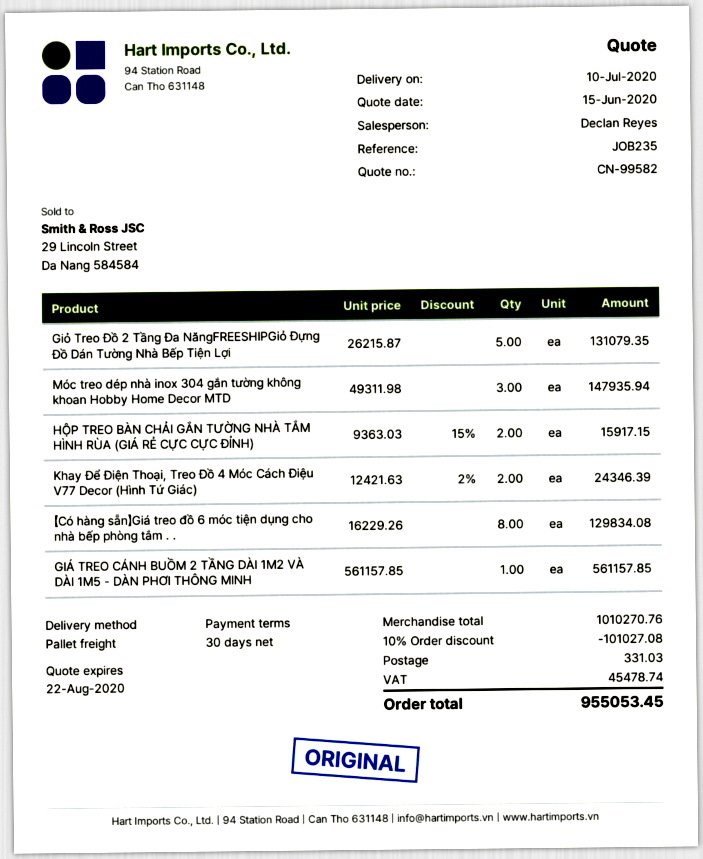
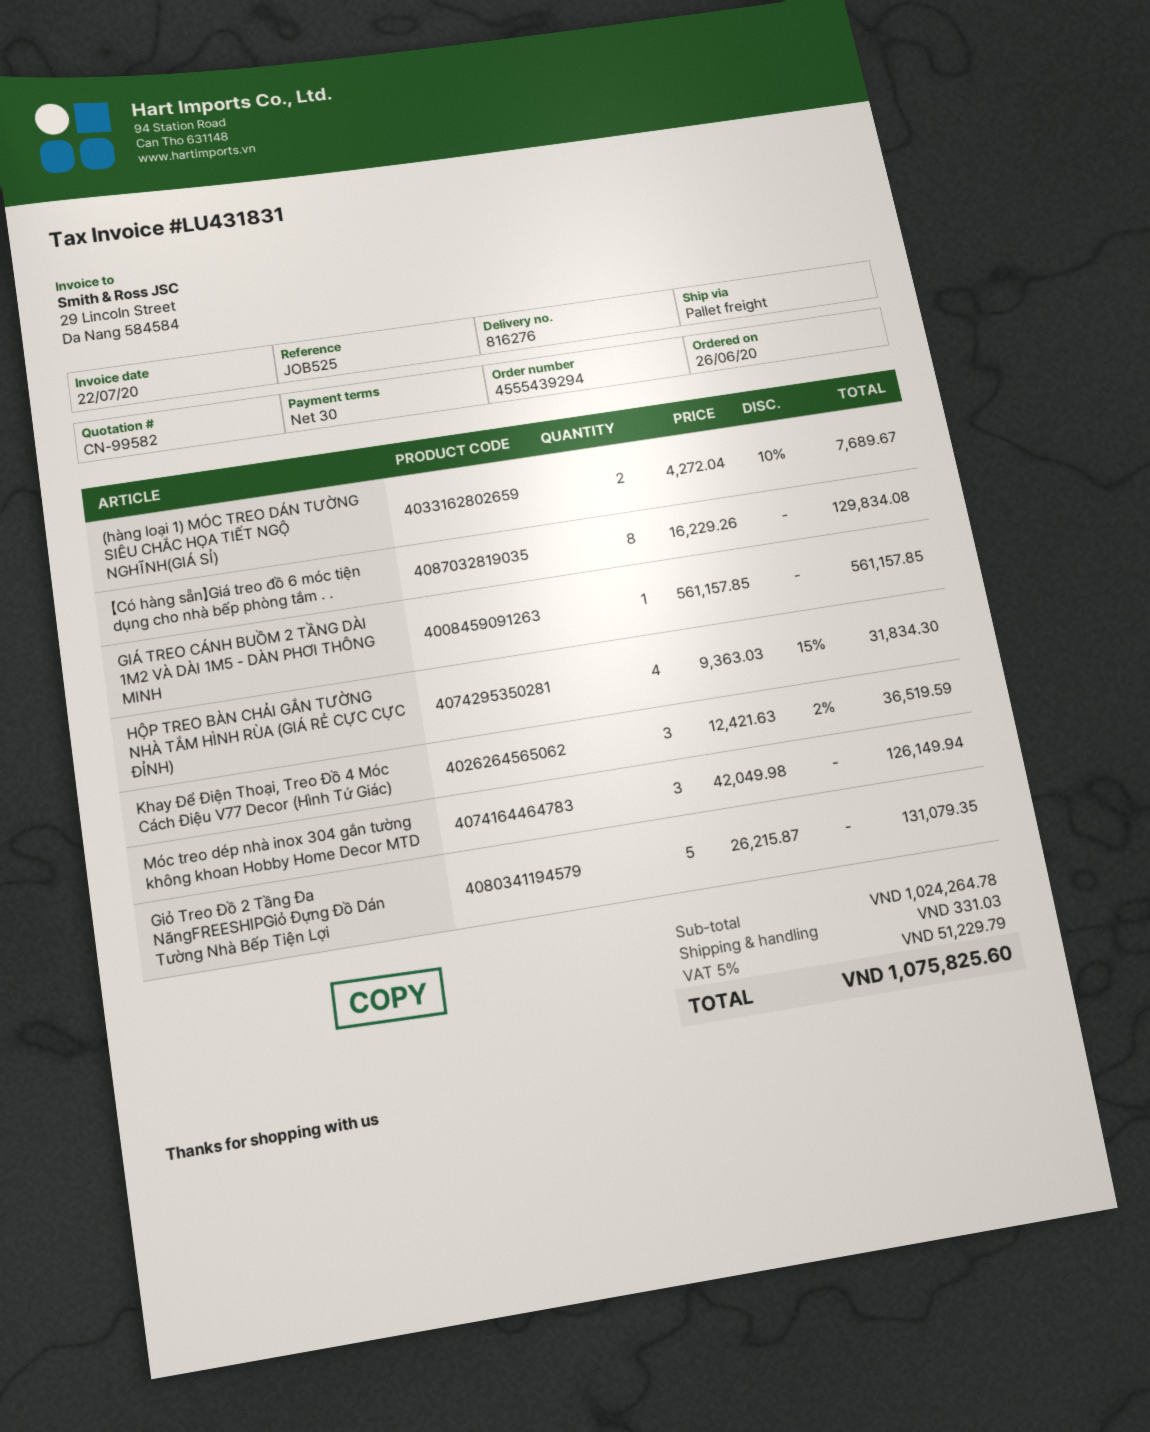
reference: JOB235 -> JOB525
Móc treo dép nhà inox 304 gắn tường không khoan Hobby Home Decor MTD: 3 x 49311.98 = 147935.94 -> 3 x 42049.98 = 126149.94
HỘP TREO BÀN CHẢI GẮN TƯỜNG NHÀ TẮM HÌNH RÙA (GIÁ RẺ CỰC CỰC ĐỈNH): 2 x 9363.03 - 15% = 15917.15 -> 4 x 9363.03 - 15% = 31834.30
Khay Để Điện Thoại, Treo Đồ 4 Móc Cách Điệu V77 Decor (Hình Tứ Giác): 2 x 12421.63 - 2% = 24346.39 -> 3 x 12421.63 - 2% = 36519.59
(hàng loại 1) MÓC TREO DÁN TƯỜNG SIÊU CHẮC HỌA TIẾT NGỘ NGHĨNH(GIÁ SỈ): none -> 2 x 4272.04 - 10% = 7689.67
subtotal: 1010270.76 -> 1024264.78
discount: 10% = 101027.08 -> none
tax: 45478.74 -> 51229.79
total: 955053.45 -> 1075825.60

